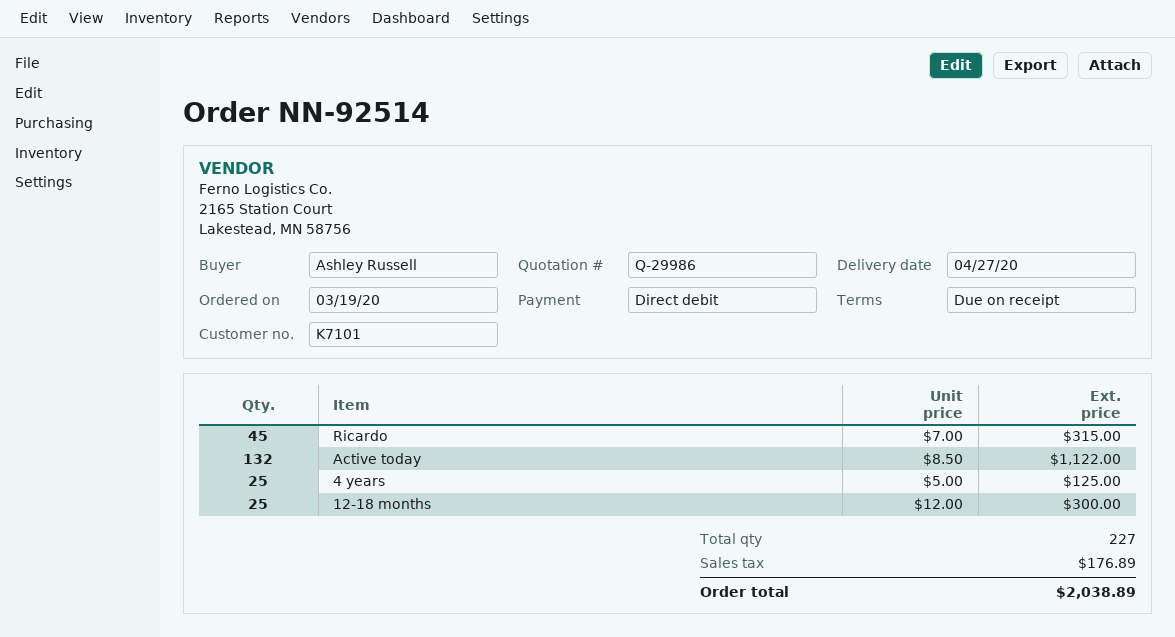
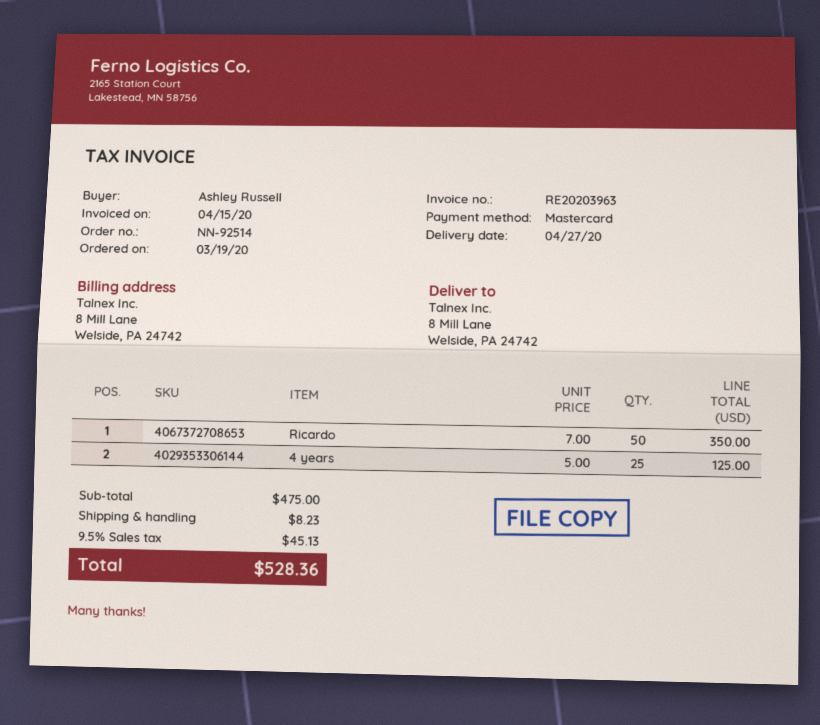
payment method: direct debit -> Mastercard
Ricardo: 45 x 7.00 = 315.00 -> 50 x 7.00 = 350.00
Active today: 132 x 8.50 = 1122.00 -> none
12-18 months: 25 x 12.00 = 300.00 -> none
shipping: none -> 8.23
tax: 176.89 -> 45.13
total: 2038.89 -> 528.36

